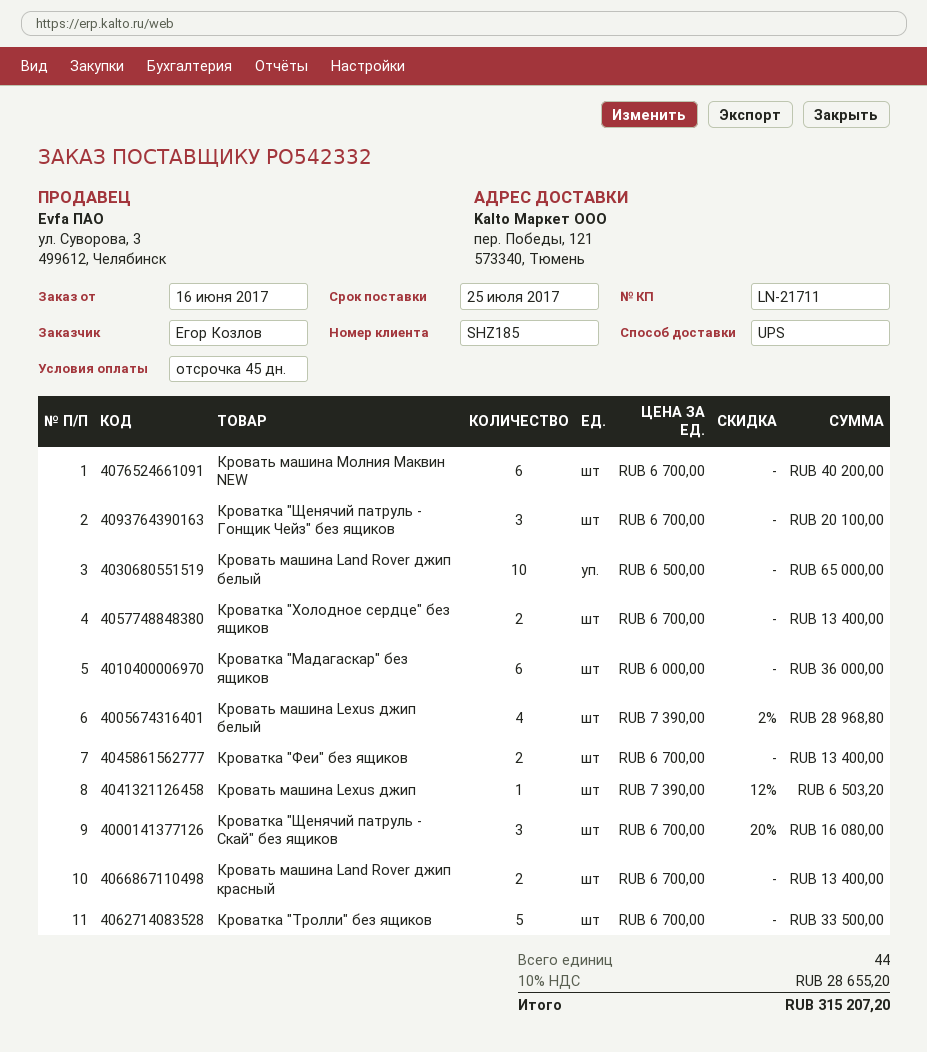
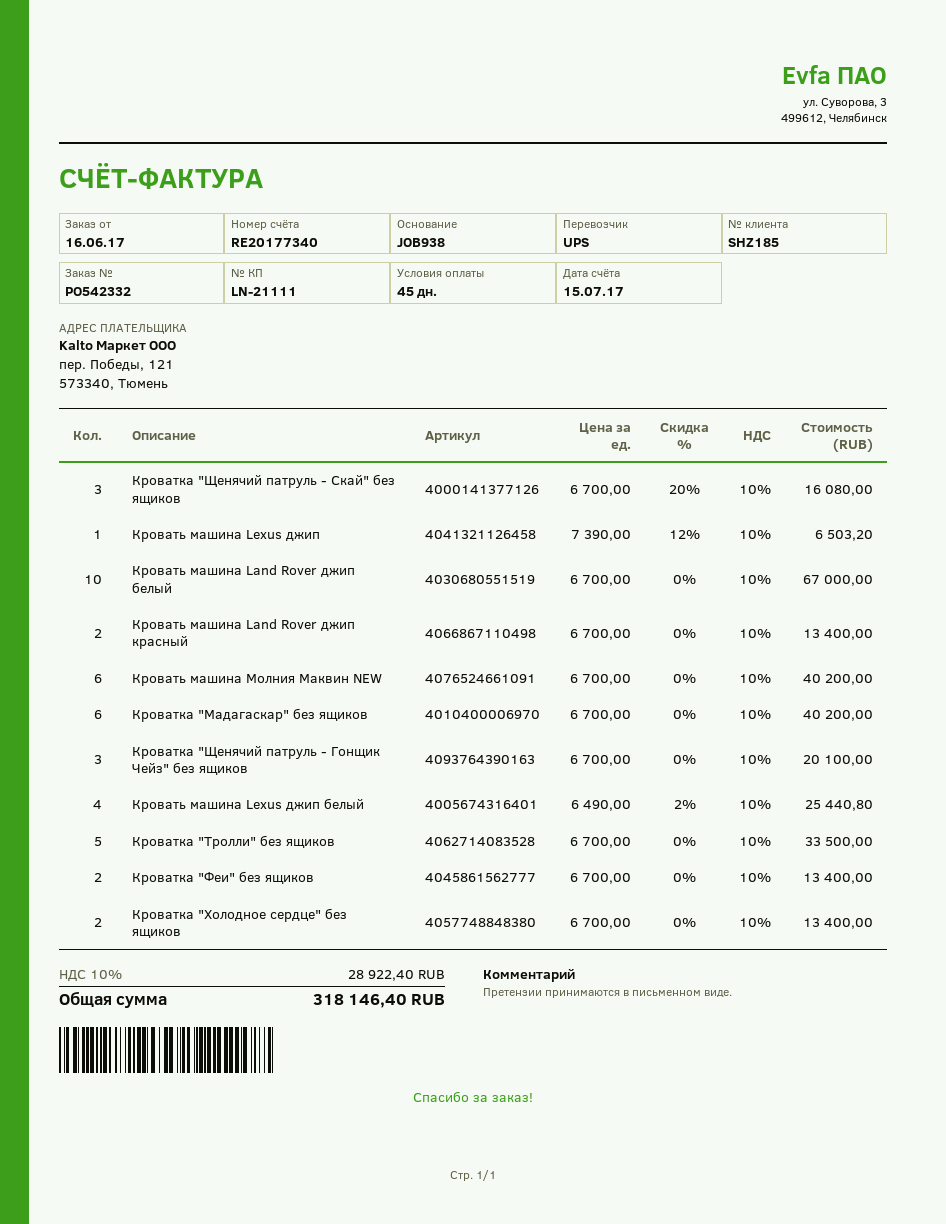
quote number: LN-21711 -> LN-21111
Кровать машина Land Rover джип белый: 10 x 6500.00 = 65000.00 -> 10 x 6700.00 = 67000.00
Кроватка "Мадагаскар" без ящиков: 6 x 6000.00 = 36000.00 -> 6 x 6700.00 = 40200.00
Кровать машина Lexus джип белый: 4 x 7390.00 - 2% = 28968.80 -> 4 x 6490.00 - 2% = 25440.80
tax: 10% = 28655.20 -> 10% = 28922.40
total: 315207.20 -> 318146.40

